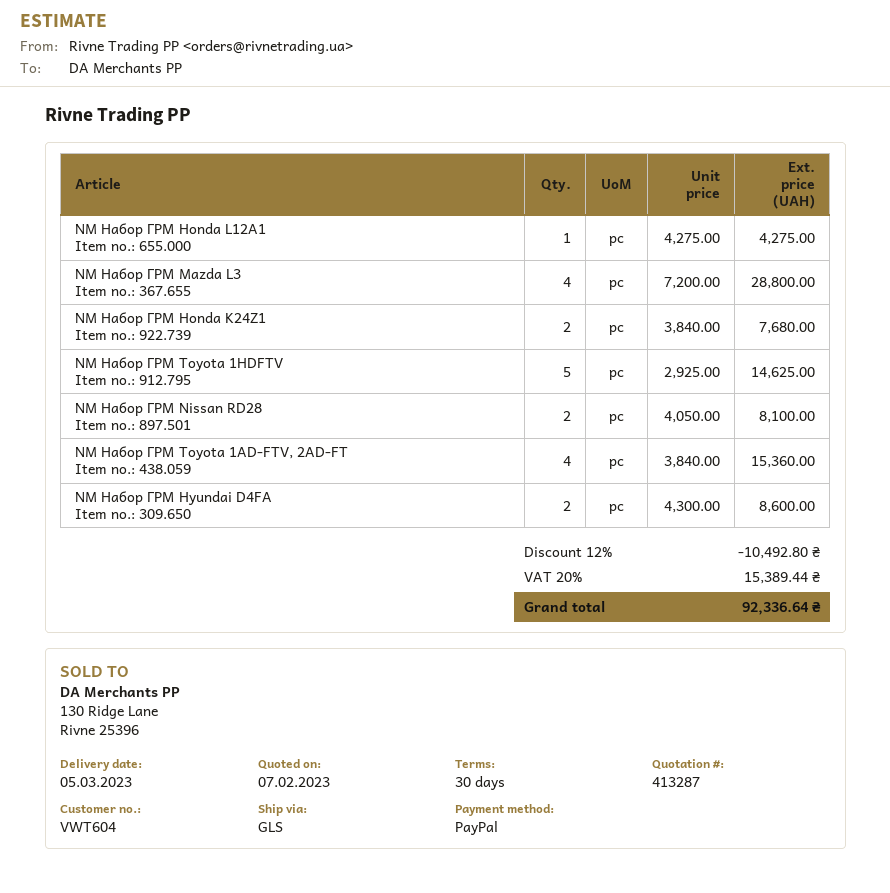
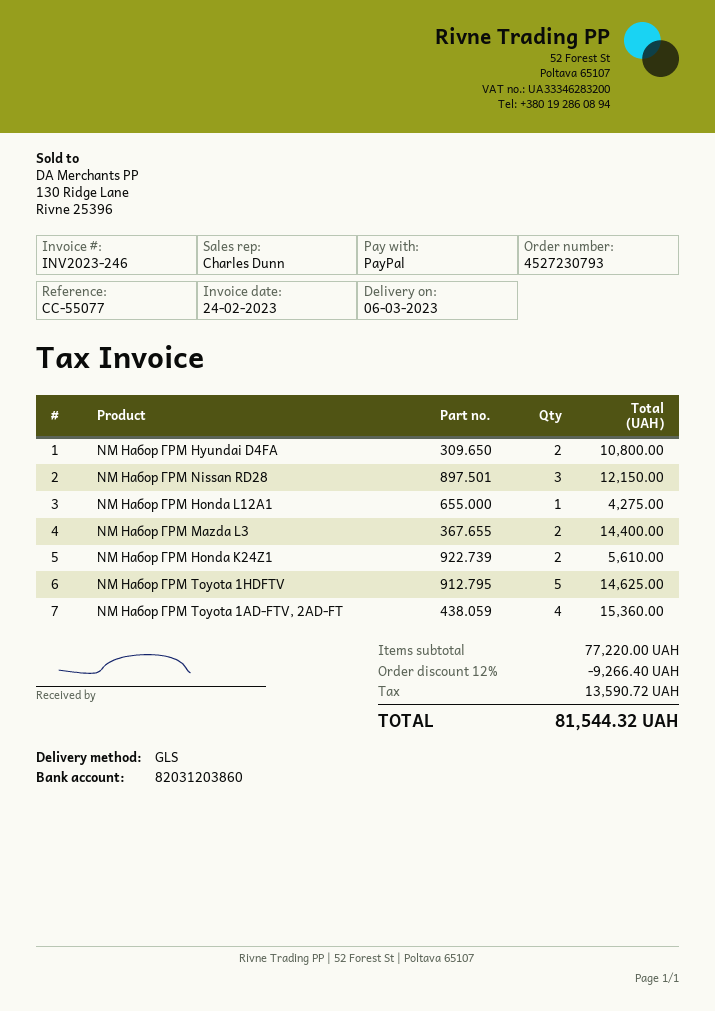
delivery date: 2023-03-05 -> 2023-03-06
NM Набор ГРМ Mazda L3: 4 for 28800.00 -> 2 for 14400.00
NM Набор ГРМ Honda K24Z1: 2 for 7680.00 -> 2 for 5610.00
NM Набор ГРМ Nissan RD28: 2 for 8100.00 -> 3 for 12150.00
NM Набор ГРМ Hyundai D4FA: 2 for 8600.00 -> 2 for 10800.00
discount: 12% = 10492.80 -> 12% = 9266.40
tax: 15389.44 -> 13590.72
total: 92336.64 -> 81544.32

